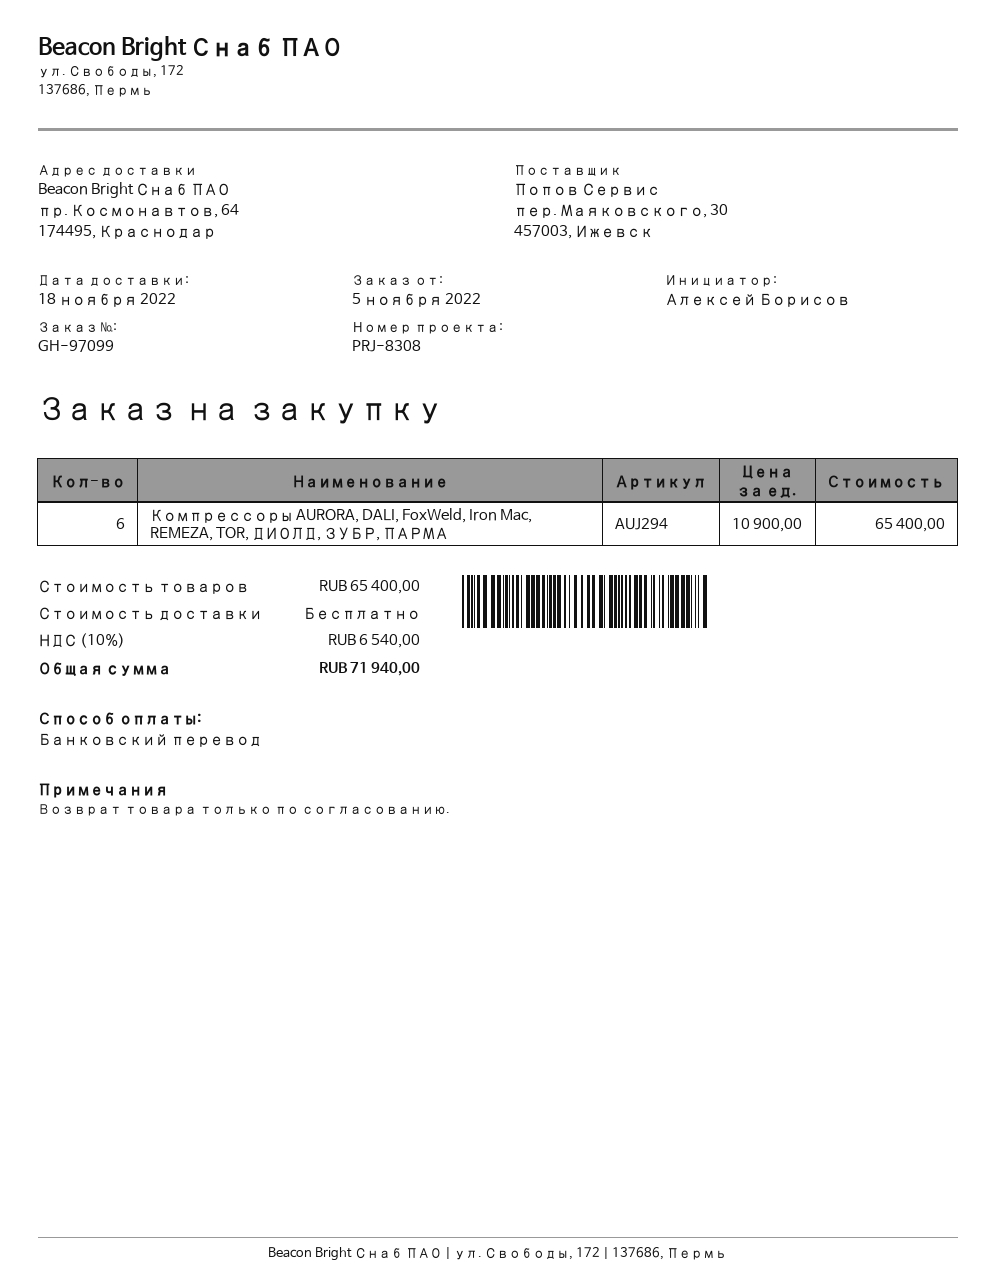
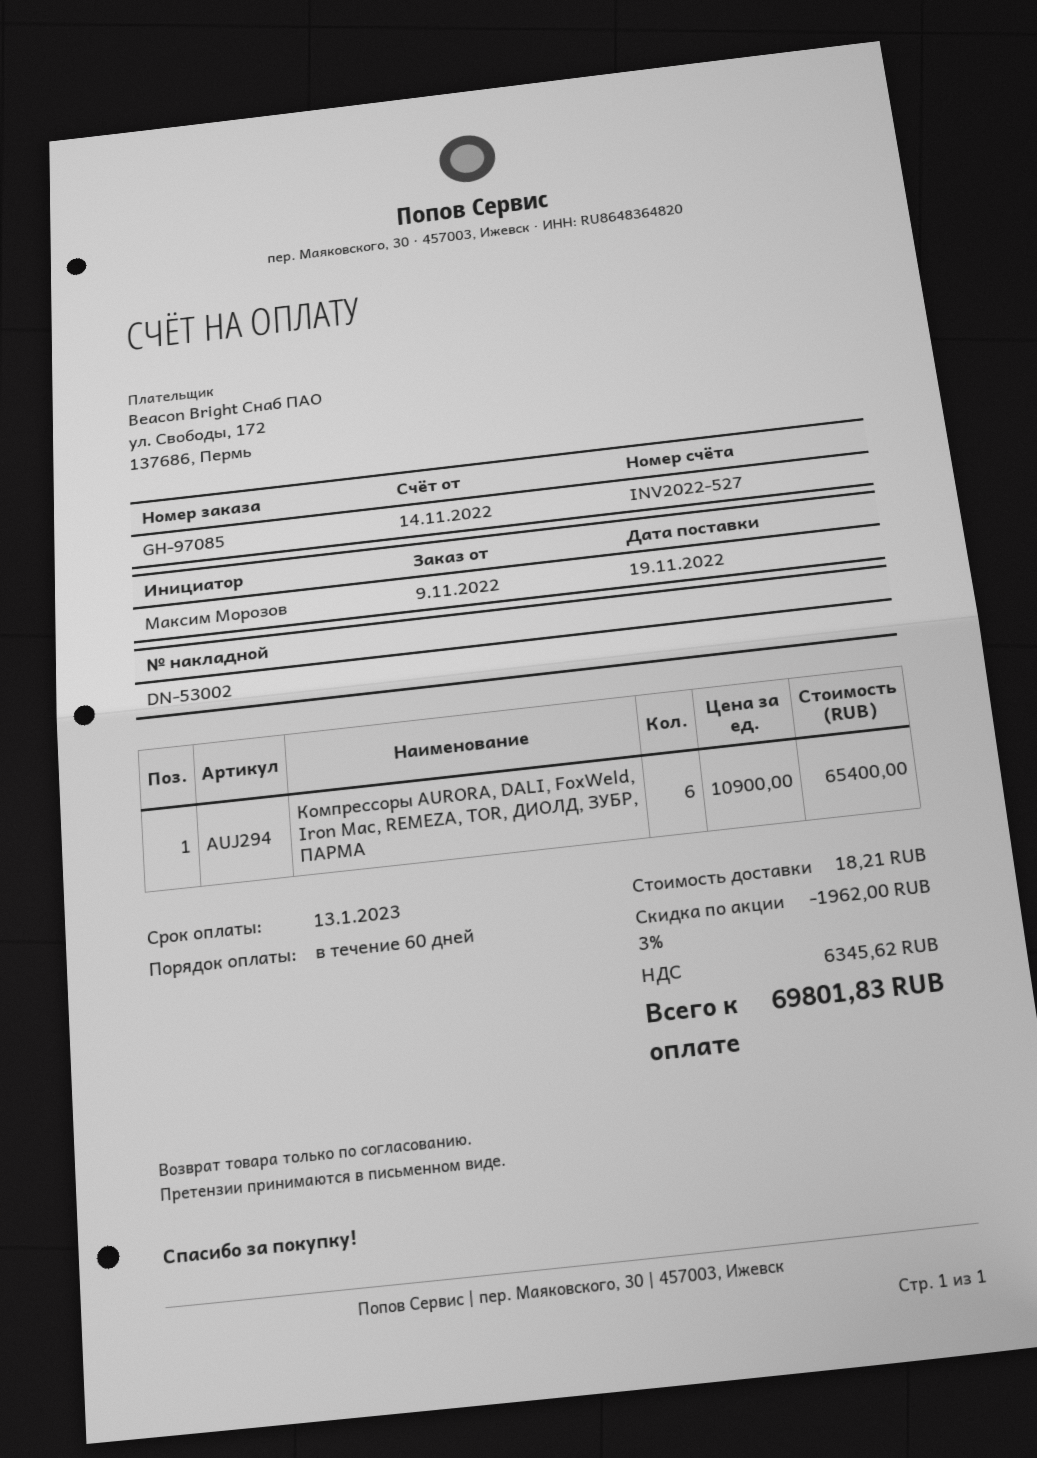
order number: GH-97099 -> GH-97085
order date: 2022-11-05 -> 2022-11-09
delivery date: 2022-11-18 -> 2022-11-19
ordered by: Алексей Борисов -> Максим Морозов
discount: none -> 3% = 1962.00
shipping: 0.00 -> 18.21
tax: 6540.00 -> 6345.62
total: 71940.00 -> 69801.83

